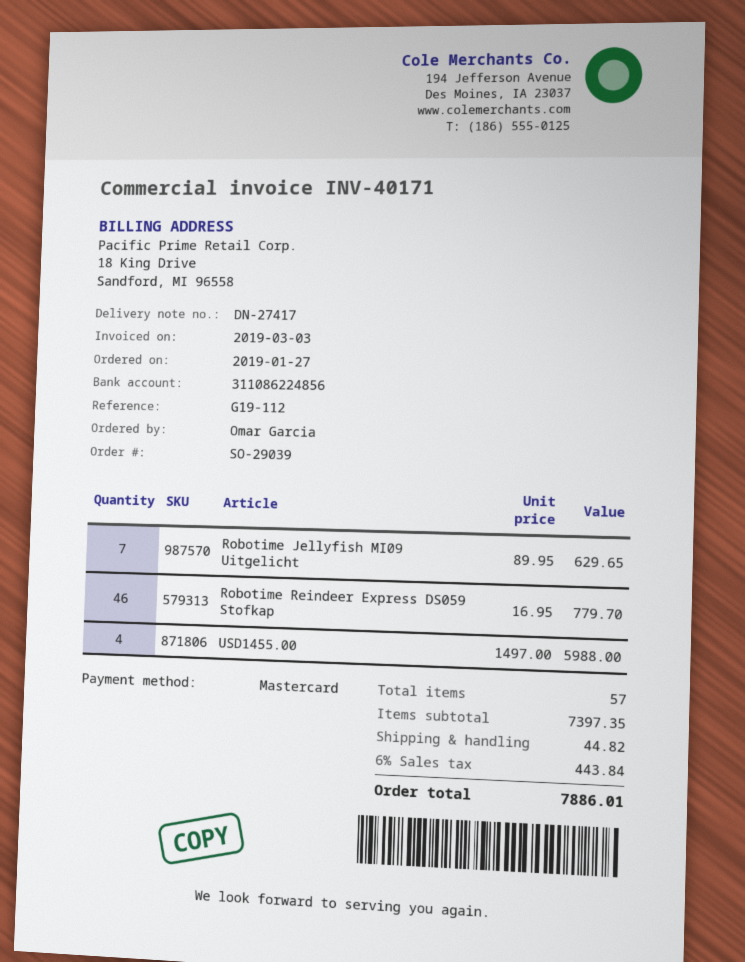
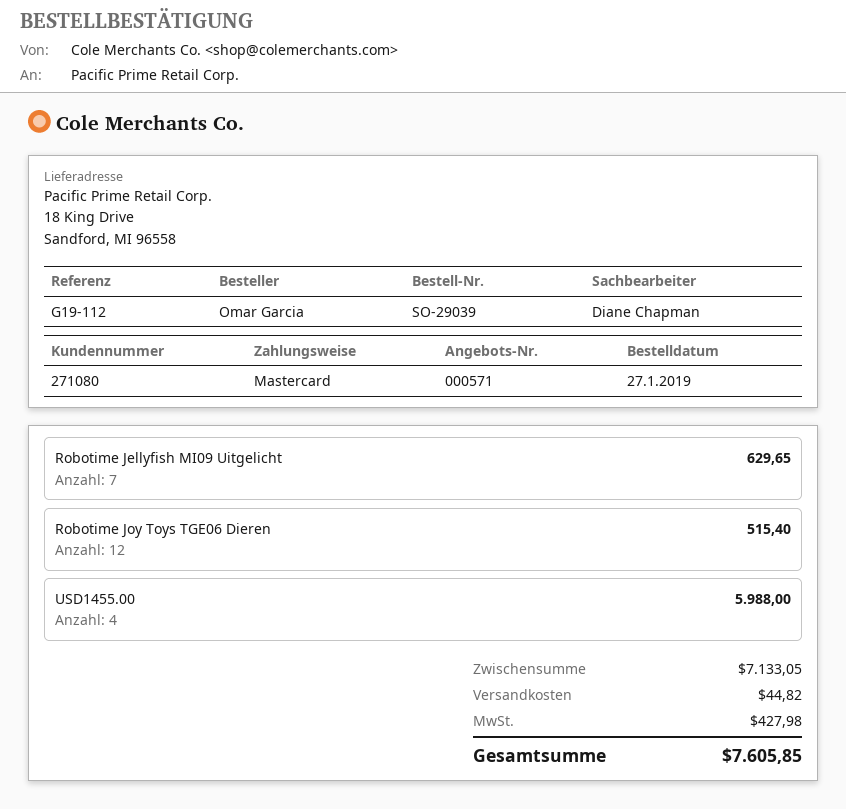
Robotime Reindeer Express DS059 Stofkap: 46 for 779.70 -> none
Robotime Joy Toys TGE06 Dieren: none -> 12 for 515.40
subtotal: 7397.35 -> 7133.05
tax: 443.84 -> 427.98
total: 7886.01 -> 7605.85

